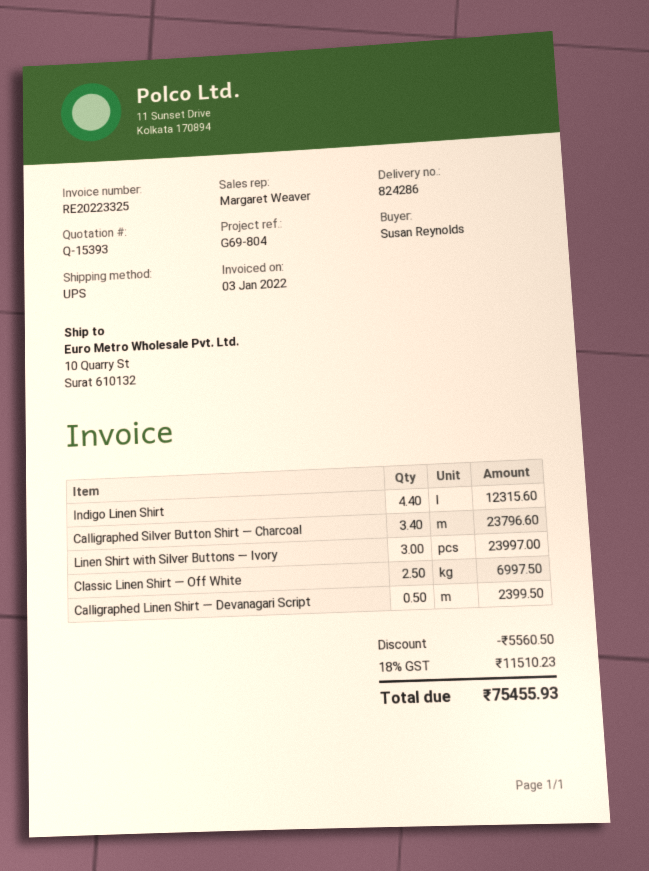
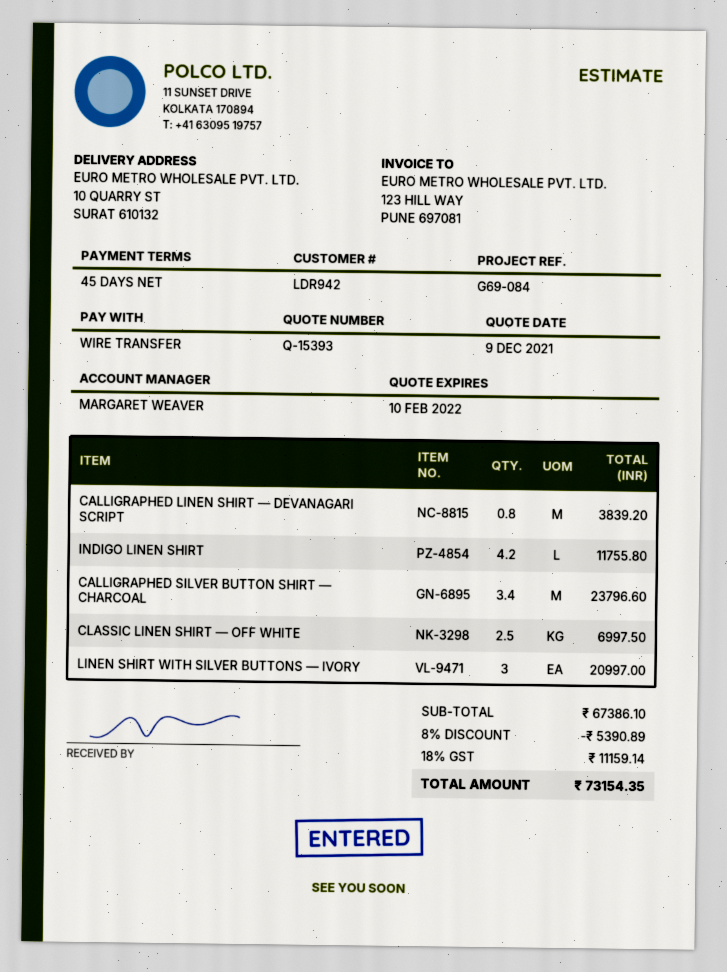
reference: G69-804 -> G69-084
Indigo Linen Shirt: 4.4 for 12315.60 -> 4.2 for 11755.80
Linen Shirt with Silver Buttons — Ivory: 3 for 23997.00 -> 3 for 20997.00
Calligraphed Linen Shirt — Devanagari Script: 0.5 for 2399.50 -> 0.8 for 3839.20
discount: 5560.50 -> 5390.89
tax: 18% = 11510.23 -> 18% = 11159.14
total: 75455.93 -> 73154.35

